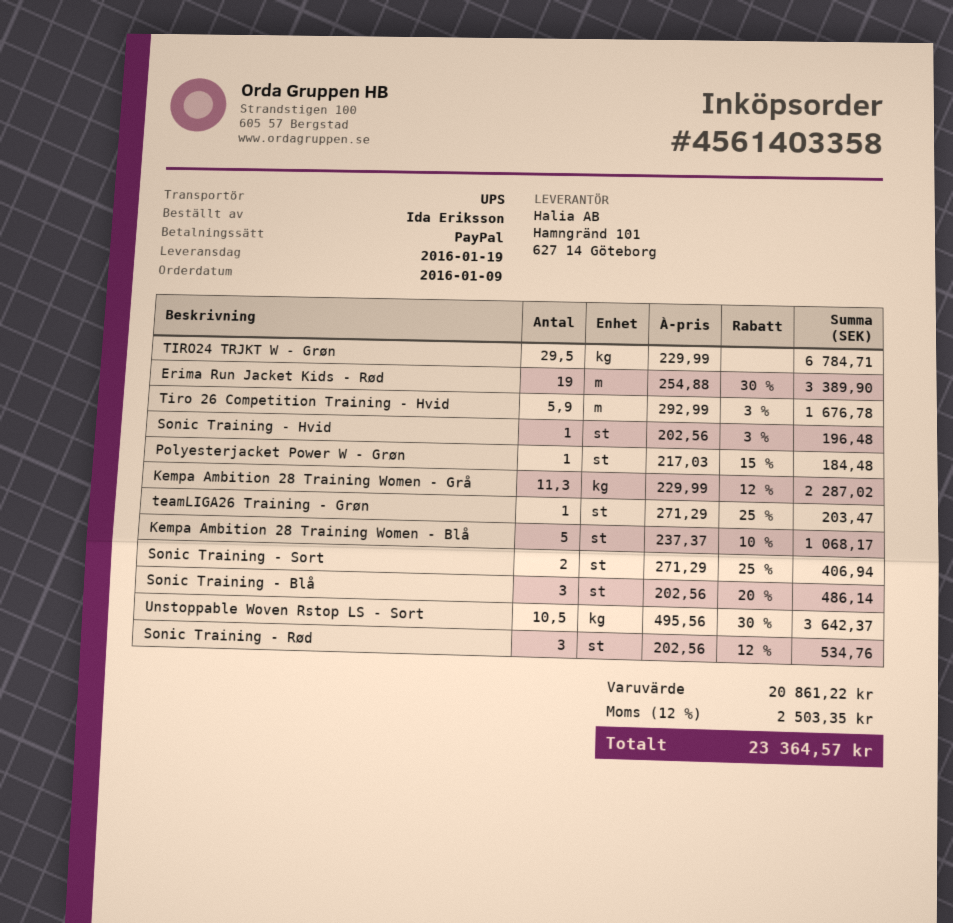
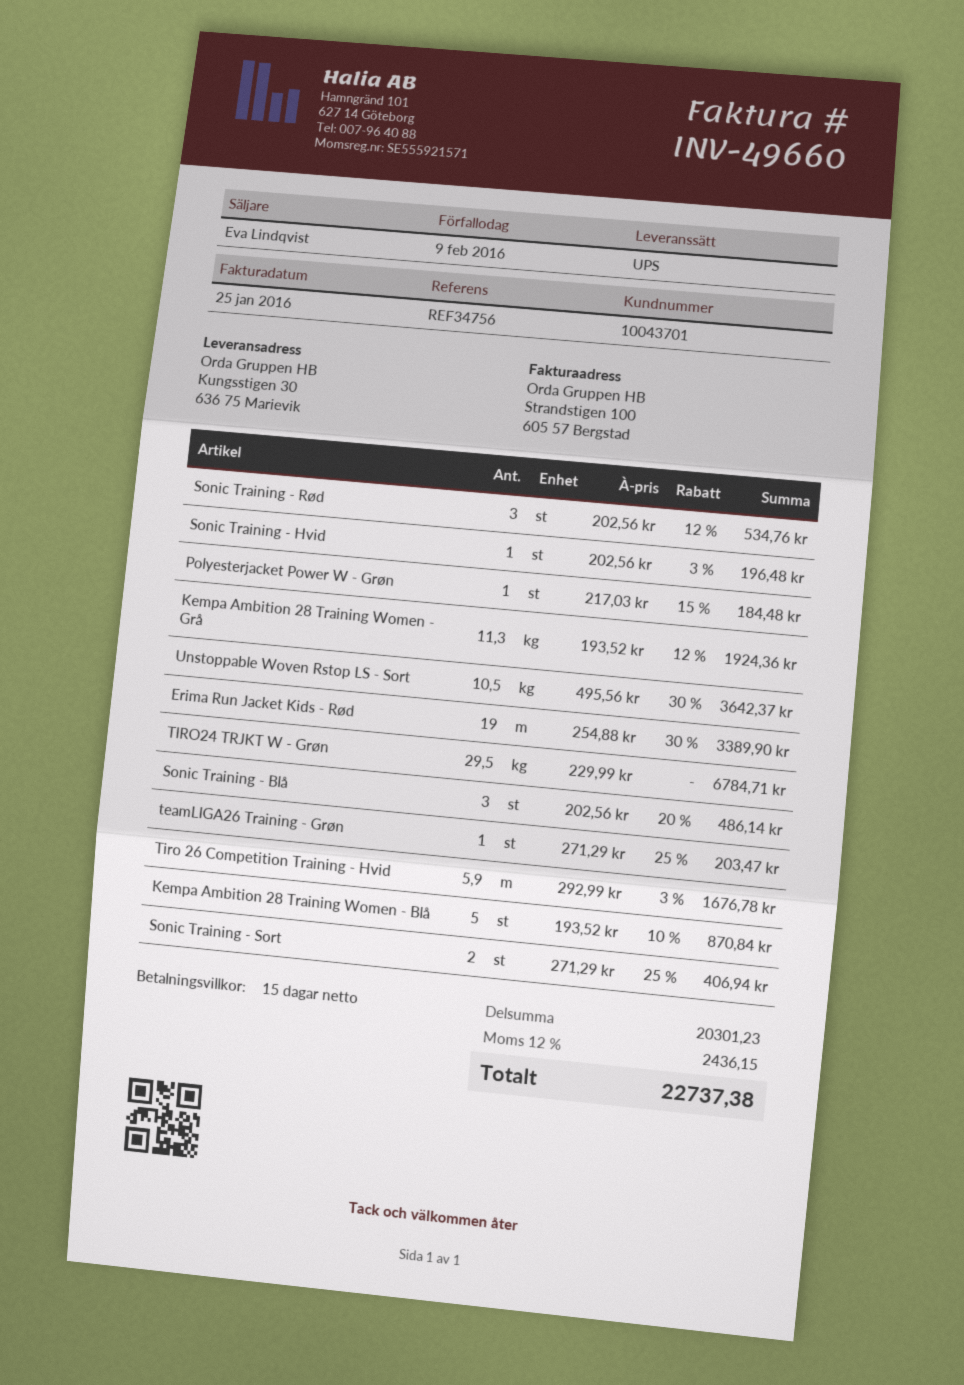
Kempa Ambition 28 Training Women - Grå: 11.3 x 229.99 - 12% = 2287.02 -> 11.3 x 193.52 - 12% = 1924.36
Kempa Ambition 28 Training Women - Blå: 5 x 237.37 - 10% = 1068.17 -> 5 x 193.52 - 10% = 870.84
subtotal: 20861.22 -> 20301.23
tax: 12% = 2503.35 -> 12% = 2436.15
total: 23364.57 -> 22737.38

